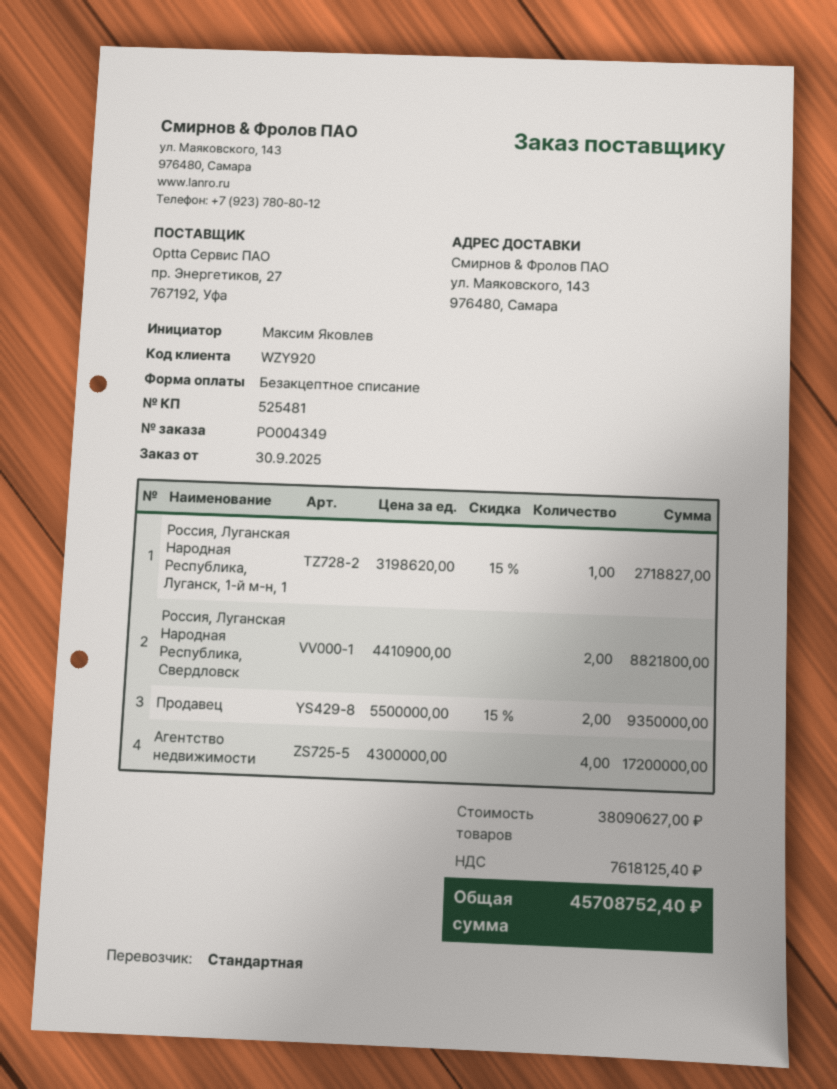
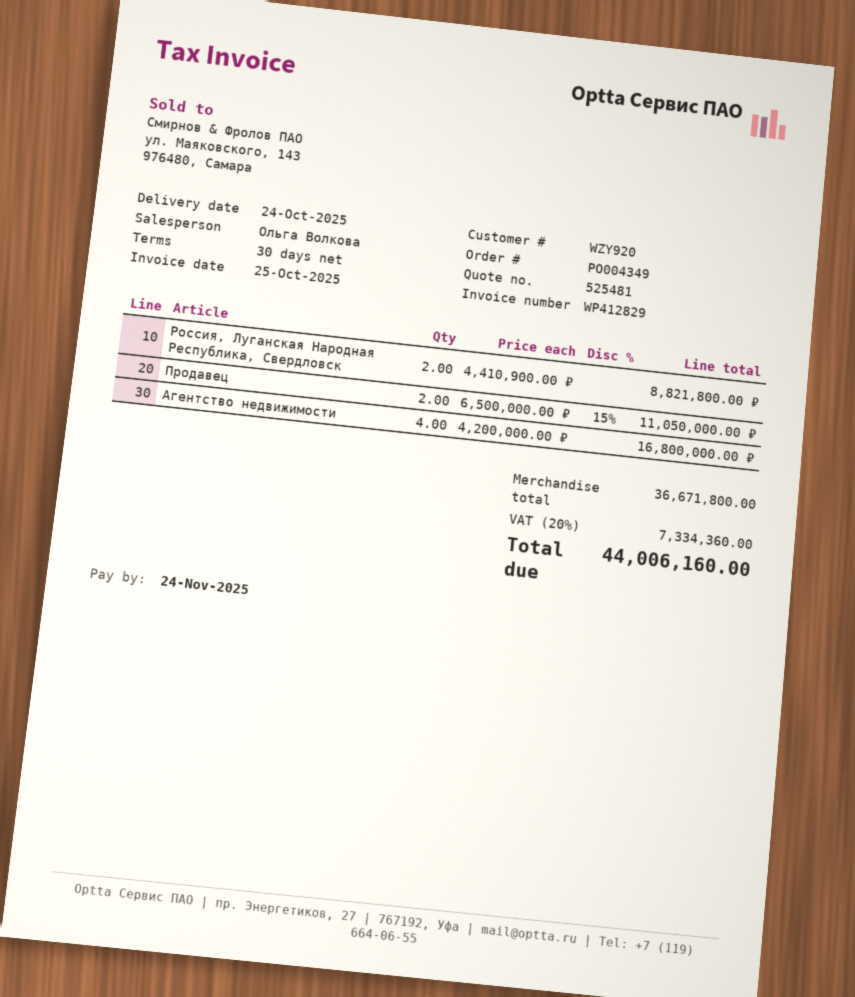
Россия, Луганская Народная Республика, Луганск, 1-й м-н, 1: 1 x 3198620.00 - 15% = 2718827.00 -> none
Продавец: 2 x 5500000.00 - 15% = 9350000.00 -> 2 x 6500000.00 - 15% = 11050000.00
Агентство недвижимости: 4 x 4300000.00 = 17200000.00 -> 4 x 4200000.00 = 16800000.00
subtotal: 38090627.00 -> 36671800.00
tax: 7618125.40 -> 7334360.00
total: 45708752.40 -> 44006160.00

